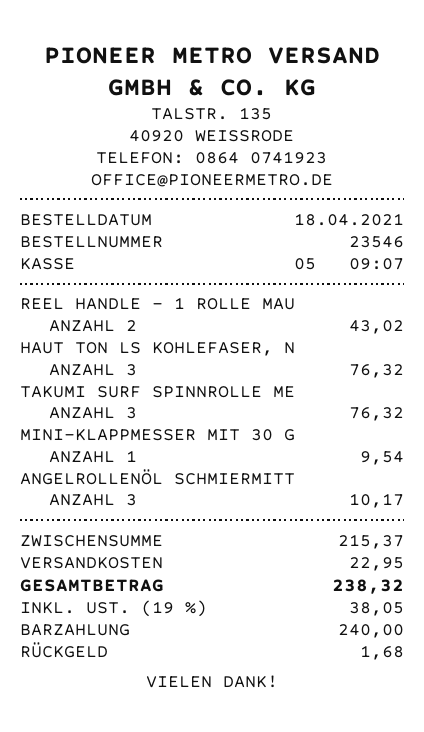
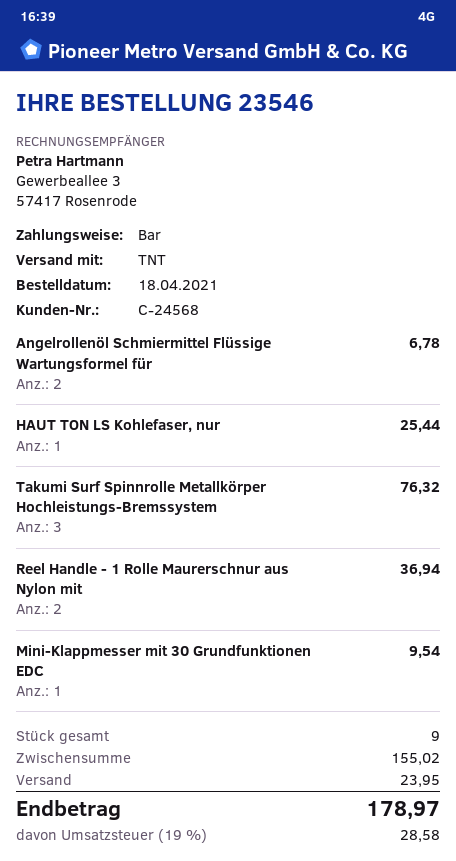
REEL HANDLE - 1 ROLLE MAU: 2 for 43.02 -> 2 for 36.94
HAUT TON LS KOHLEFASER, N: 3 for 76.32 -> 1 for 25.44
ANGELROLLENÖL SCHMIERMITT: 3 for 10.17 -> 2 for 6.78
subtotal: 215.37 -> 155.02
shipping: 22.95 -> 23.95
tax: 19% = 38.05 -> 19% = 28.58
total: 238.32 -> 178.97

